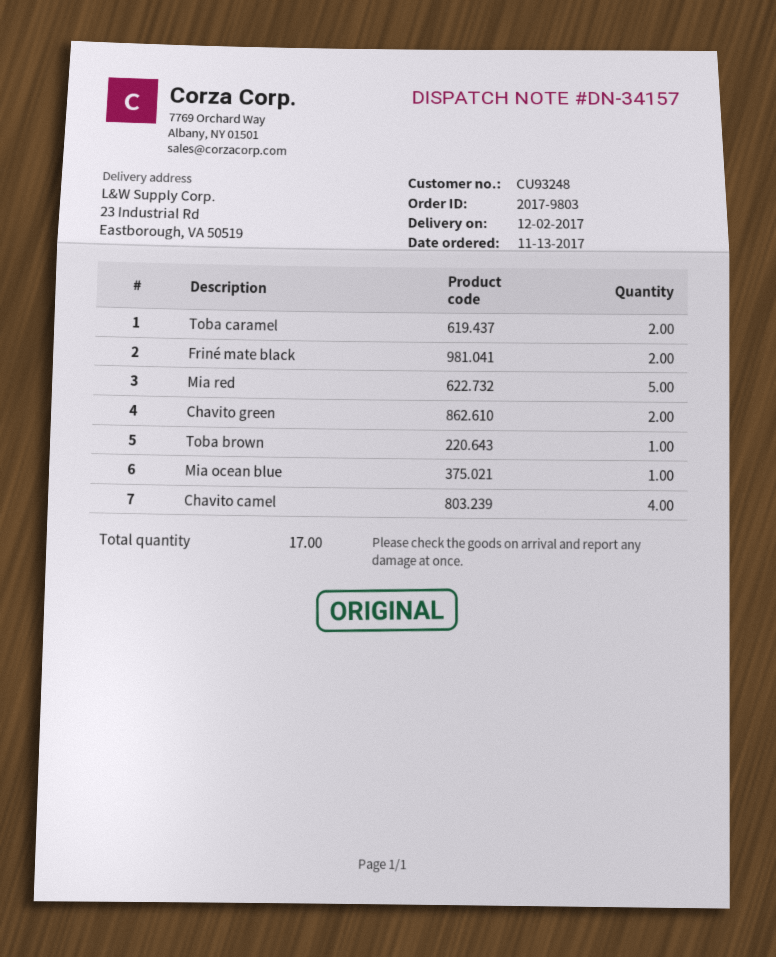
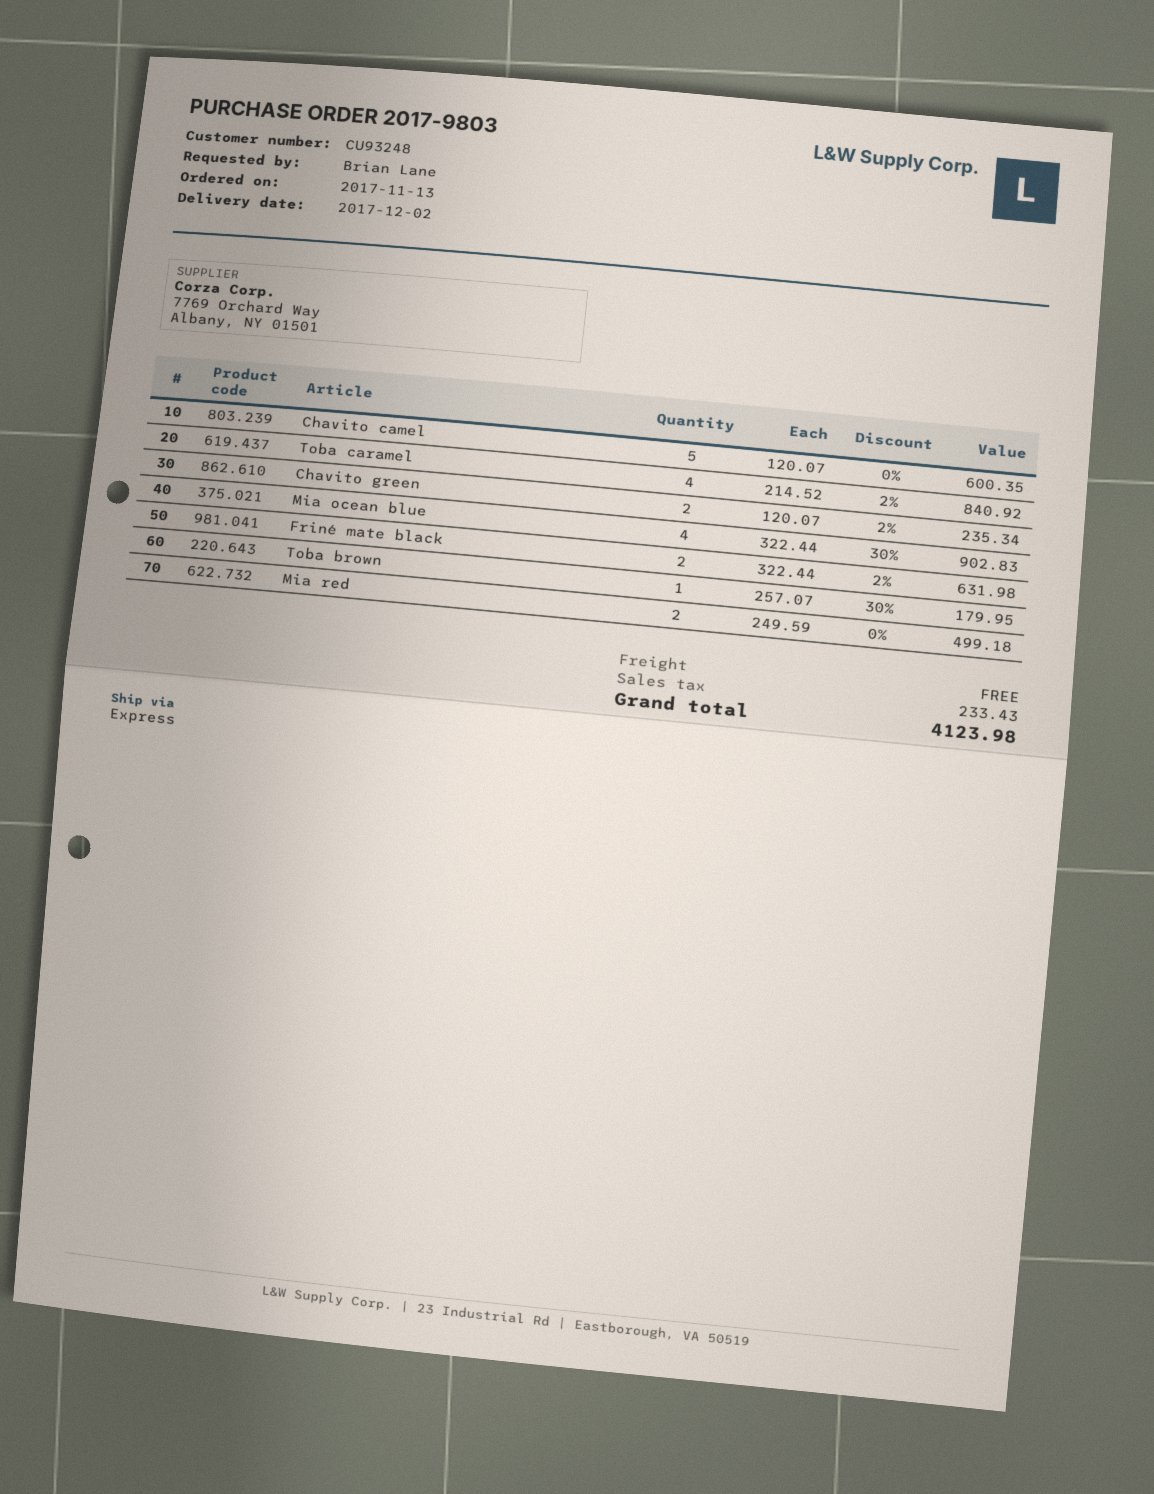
Toba caramel: 2 -> 4
Mia red: 5 -> 2
Mia ocean blue: 1 -> 4
Chavito camel: 4 -> 5

